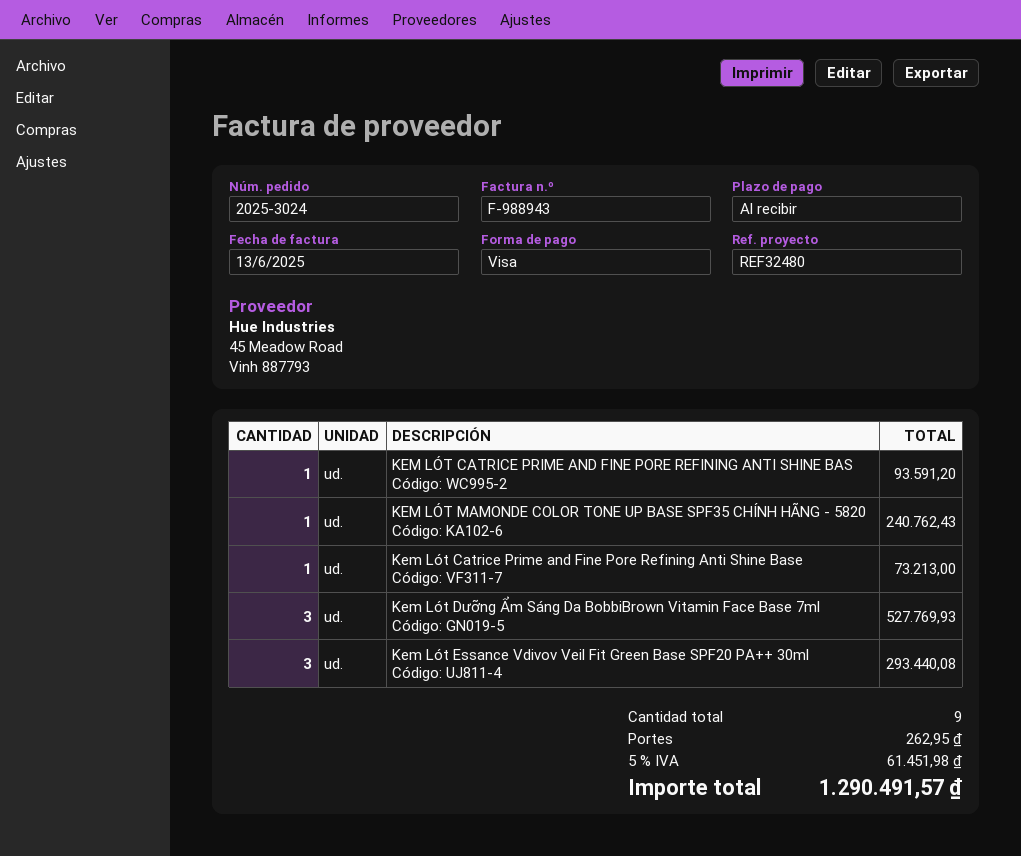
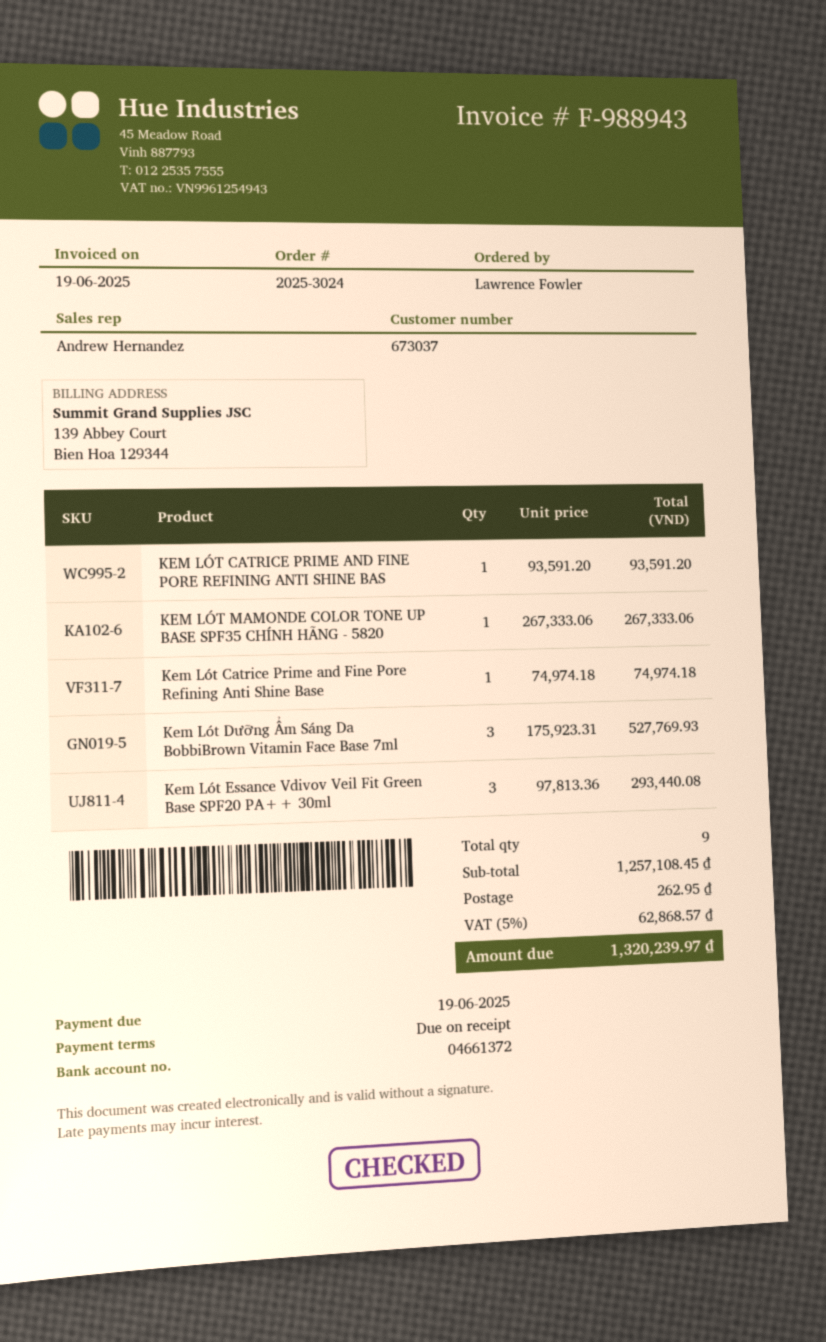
invoice date: 2025-06-13 -> 2025-06-19
KEM LÓT MAMONDE COLOR TONE UP BASE SPF35 CHÍNH HÃNG - 5820: 1 for 240762.43 -> 1 for 267333.06
Kem Lót Catrice Prime and Fine Pore Refining Anti Shine Base: 1 for 73213.00 -> 1 for 74974.18
tax: 5% = 61451.98 -> 5% = 62868.57
total: 1290491.57 -> 1320239.97

